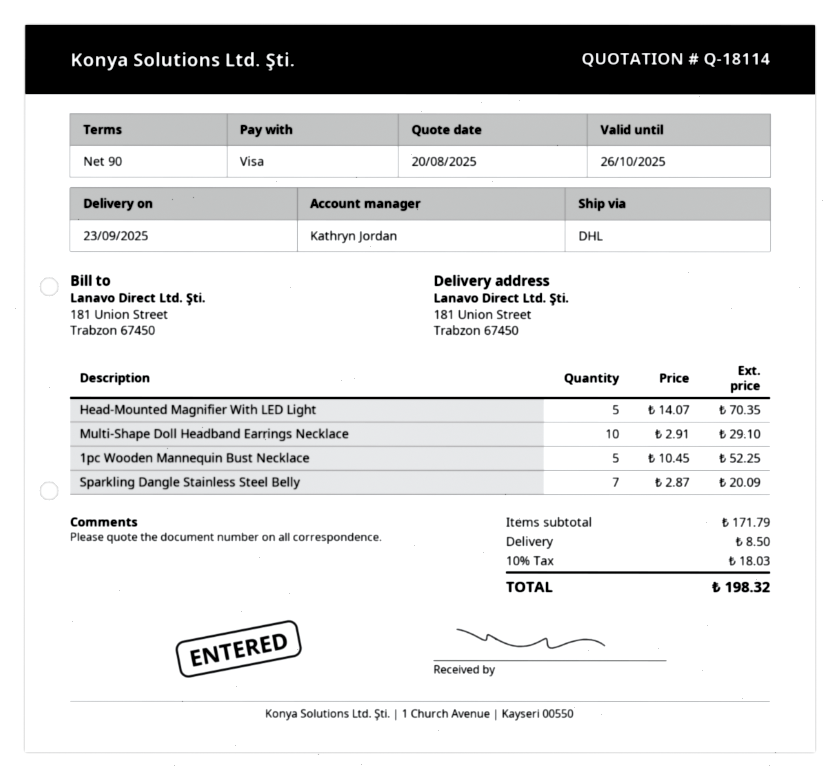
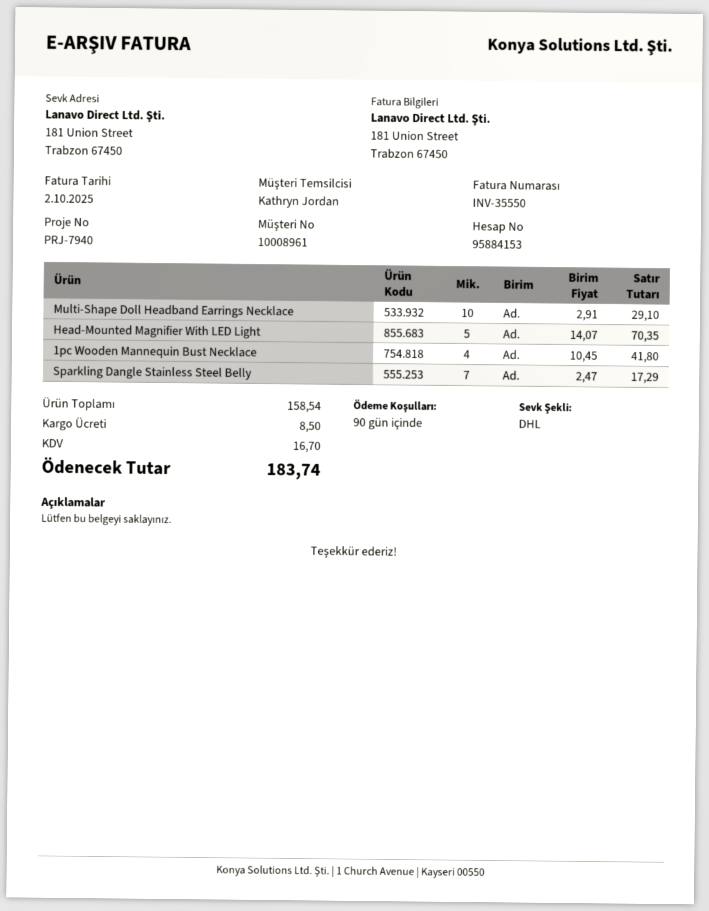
1pc Wooden Mannequin Bust Necklace: 5 x 10.45 = 52.25 -> 4 x 10.45 = 41.80
Sparkling Dangle Stainless Steel Belly: 7 x 2.87 = 20.09 -> 7 x 2.47 = 17.29
subtotal: 171.79 -> 158.54
tax: 18.03 -> 16.70
total: 198.32 -> 183.74

